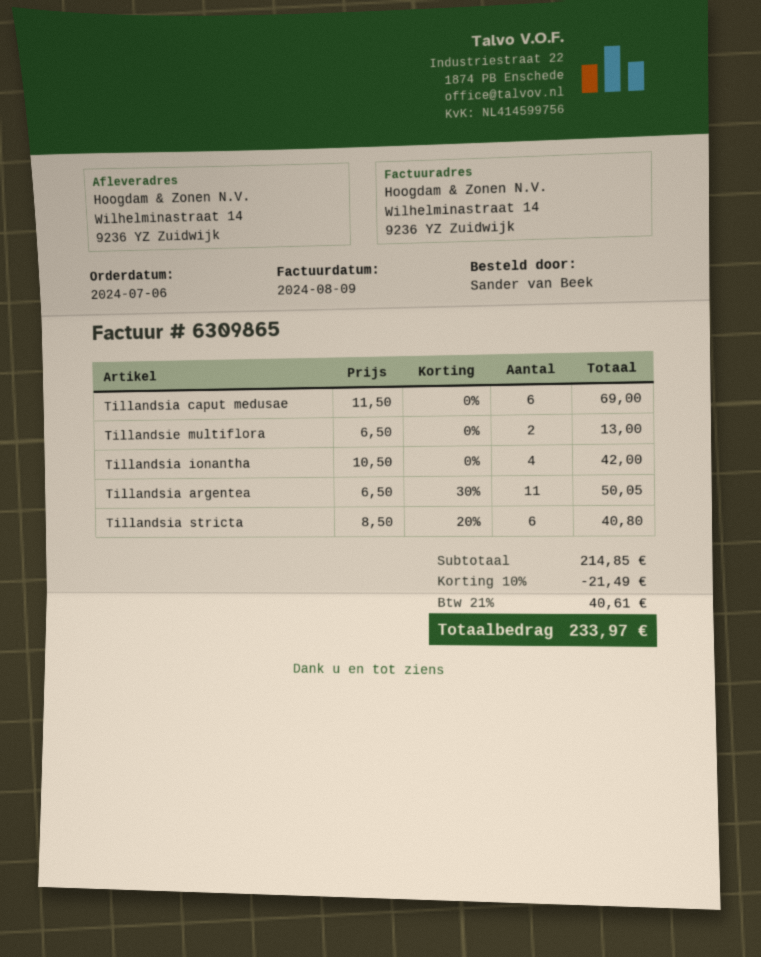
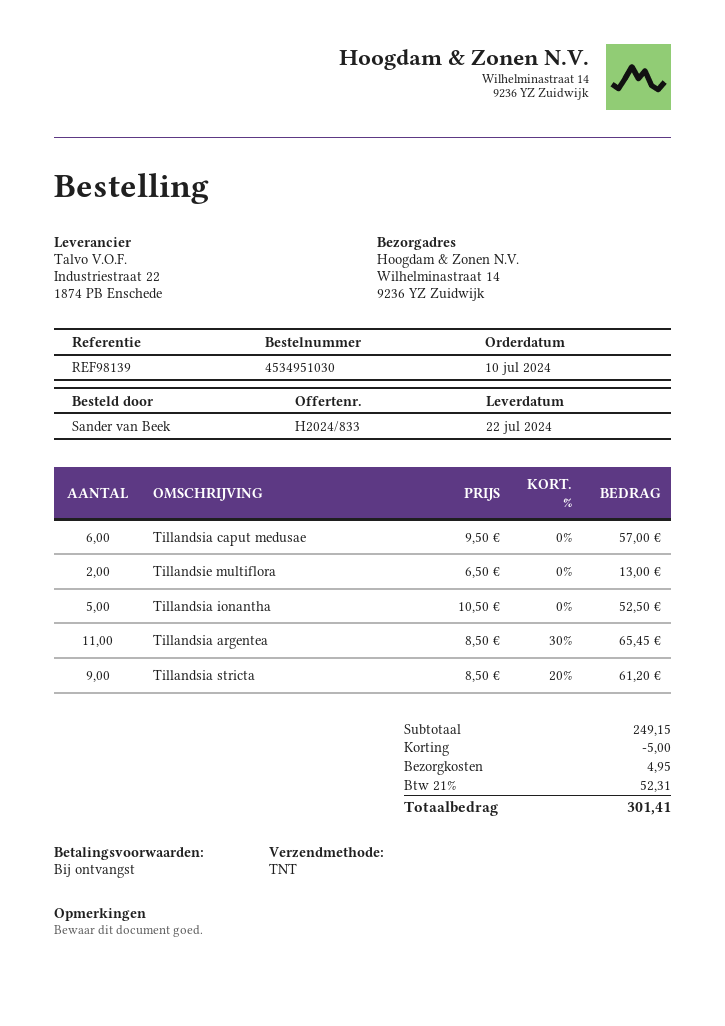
order date: 2024-07-06 -> 2024-07-10
Tillandsia caput medusae: 6 x 11.50 = 69.00 -> 6 x 9.50 = 57.00
Tillandsia ionantha: 4 x 10.50 = 42.00 -> 5 x 10.50 = 52.50
Tillandsia argentea: 11 x 6.50 - 30% = 50.05 -> 11 x 8.50 - 30% = 65.45
Tillandsia stricta: 6 x 8.50 - 20% = 40.80 -> 9 x 8.50 - 20% = 61.20
subtotal: 214.85 -> 249.15
discount: 21.49 -> 5.00
shipping: none -> 4.95
tax: 21% = 40.61 -> 21% = 52.31
total: 233.97 -> 301.41

